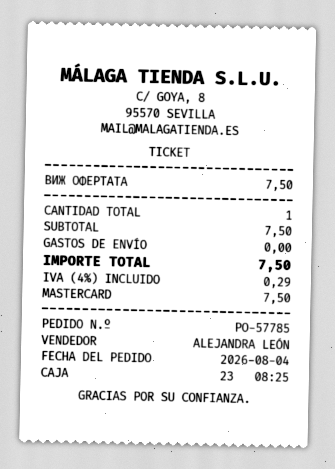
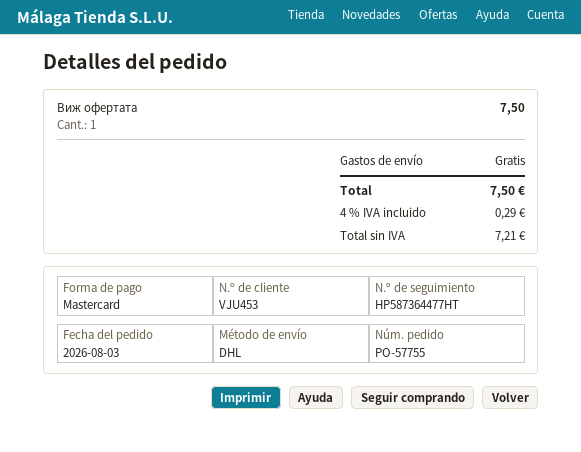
order number: PO-57785 -> PO-57755
order date: 2026-08-04 -> 2026-08-03

